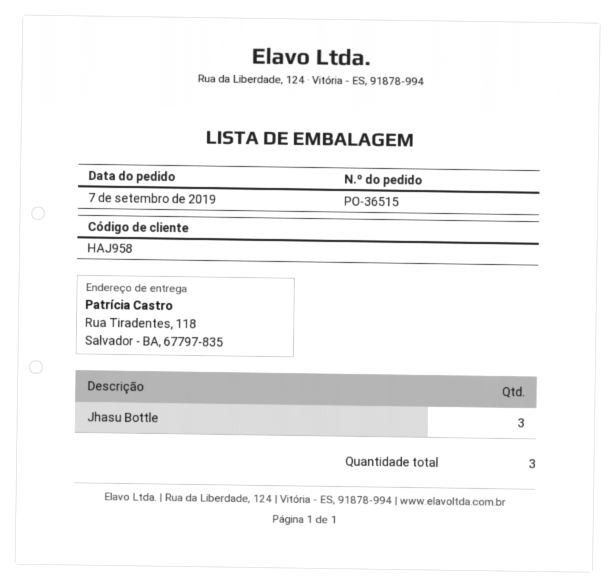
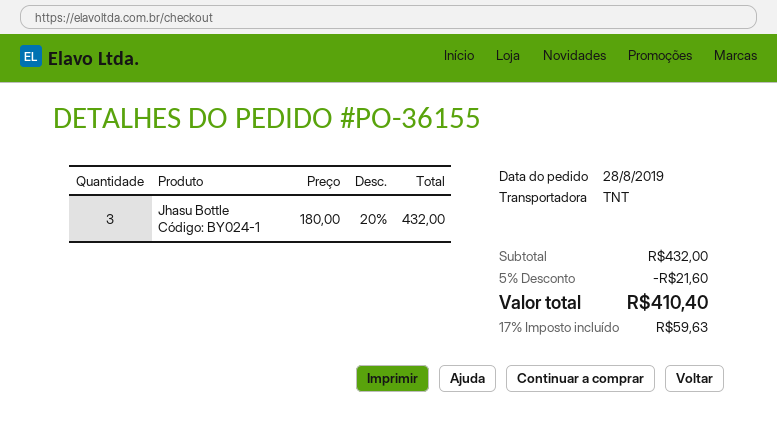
order number: PO-36515 -> PO-36155
order date: 2019-09-07 -> 2019-08-28

